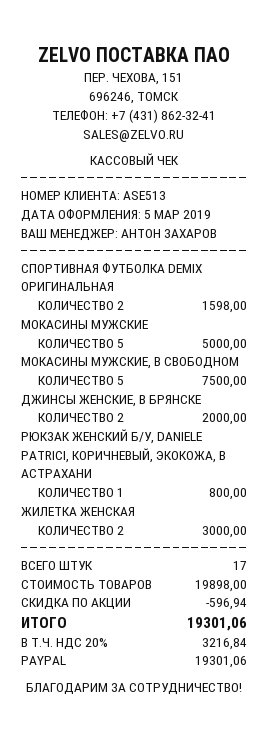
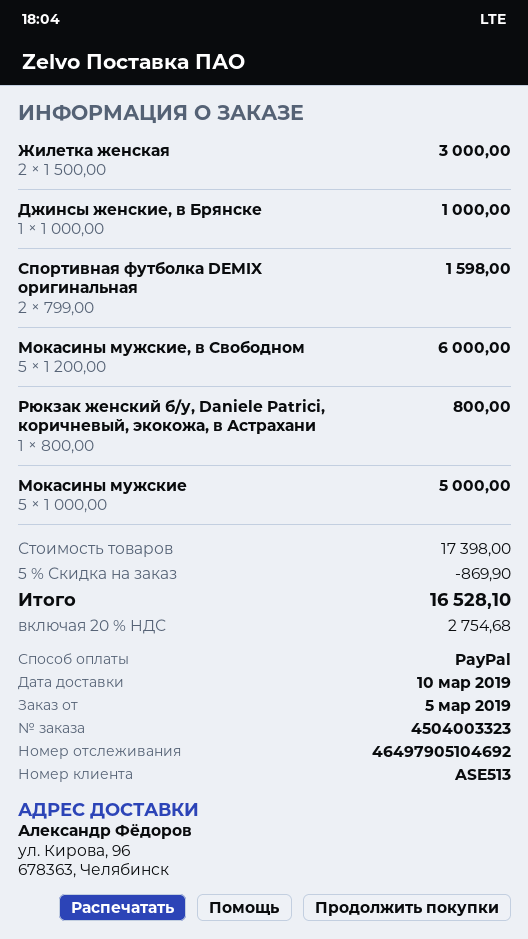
МОКАСИНЫ МУЖСКИЕ, В СВОБОДНОМ: 5 for 7500.00 -> 5 for 6000.00
ДЖИНСЫ ЖЕНСКИЕ, В БРЯНСКЕ: 2 for 2000.00 -> 1 for 1000.00
subtotal: 19898.00 -> 17398.00
discount: 596.94 -> 869.90
tax: 20% = 3216.84 -> 20% = 2754.68
total: 19301.06 -> 16528.10

